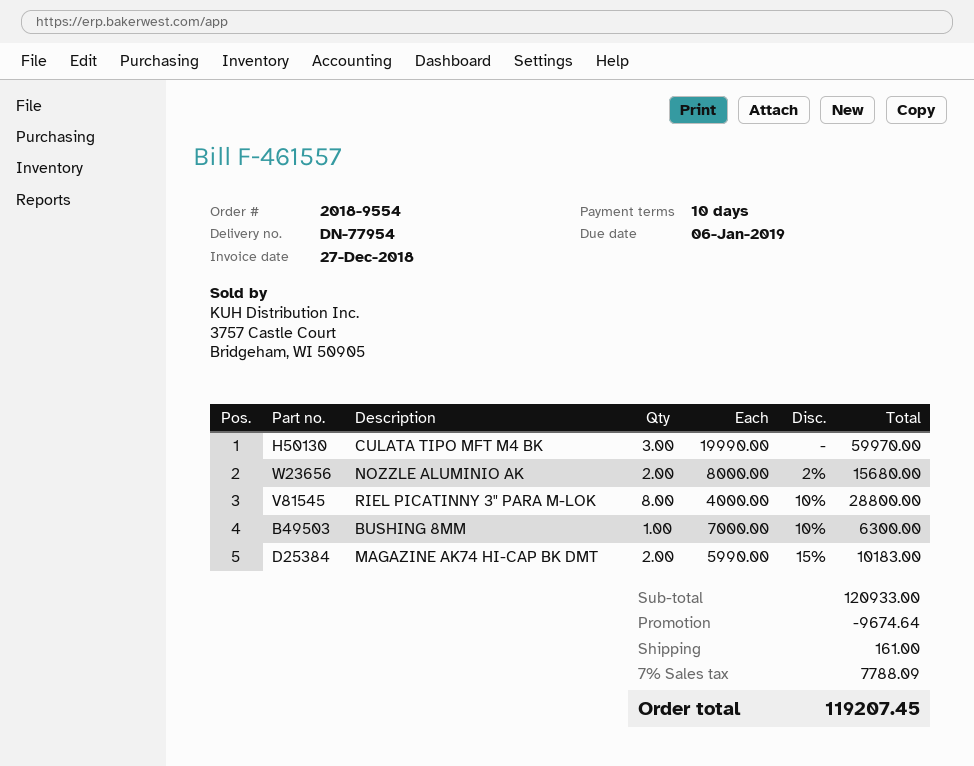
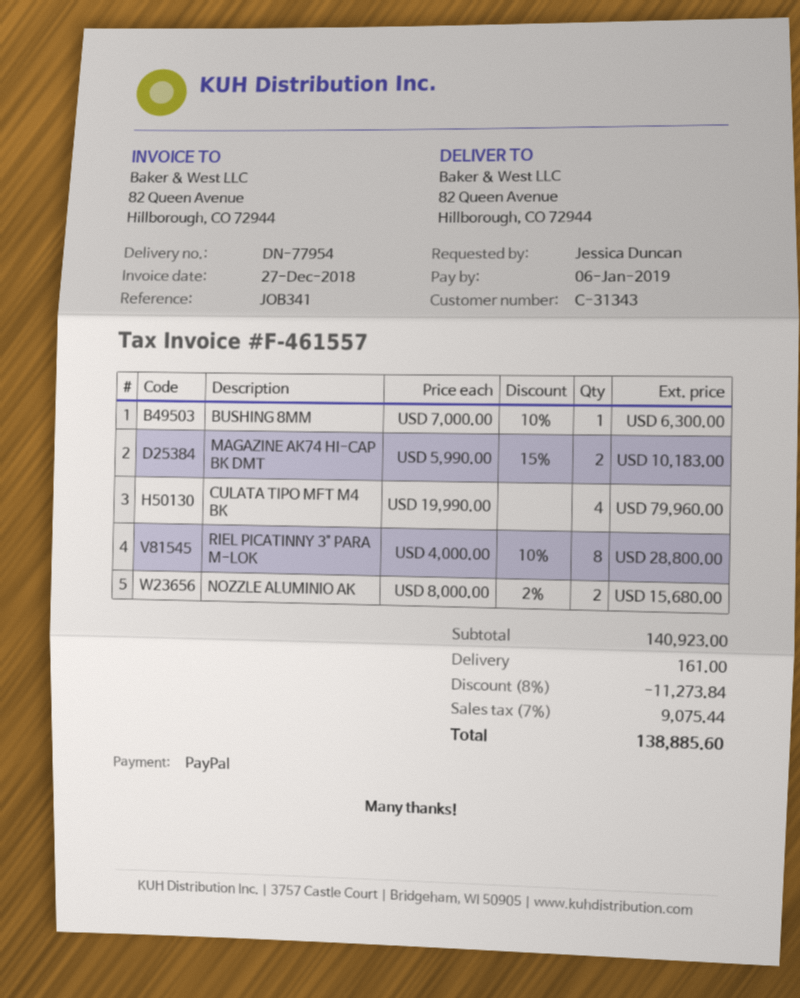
CULATA TIPO MFT M4 BK: 3 x 19990.00 = 59970.00 -> 4 x 19990.00 = 79960.00
subtotal: 120933.00 -> 140923.00
discount: 9674.64 -> 11273.84
tax: 7% = 7788.09 -> 7% = 9075.44
total: 119207.45 -> 138885.60

